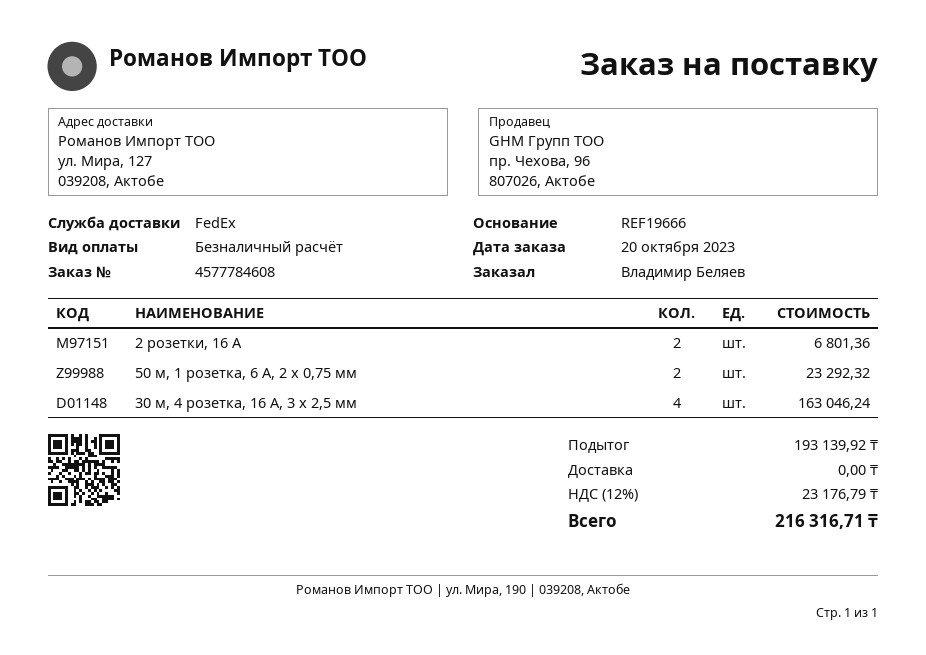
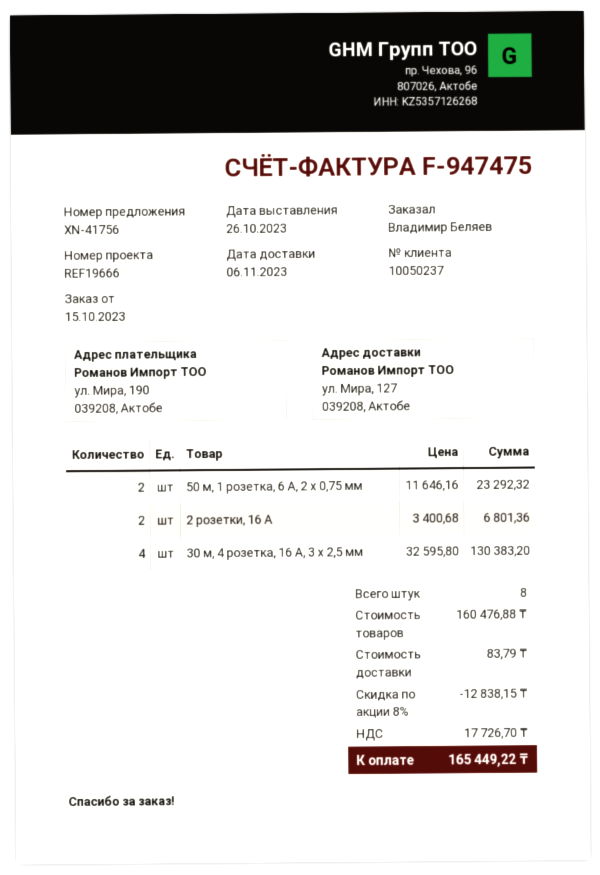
order date: 2023-10-20 -> 2023-10-15
30 м, 4 розетка, 16 А, 3 х 2,5 мм: 4 for 163046.24 -> 4 for 130383.20
subtotal: 193139.92 -> 160476.88
discount: none -> 8% = 12838.15
shipping: 0.00 -> 83.79
tax: 23176.79 -> 17726.70
total: 216316.71 -> 165449.22

